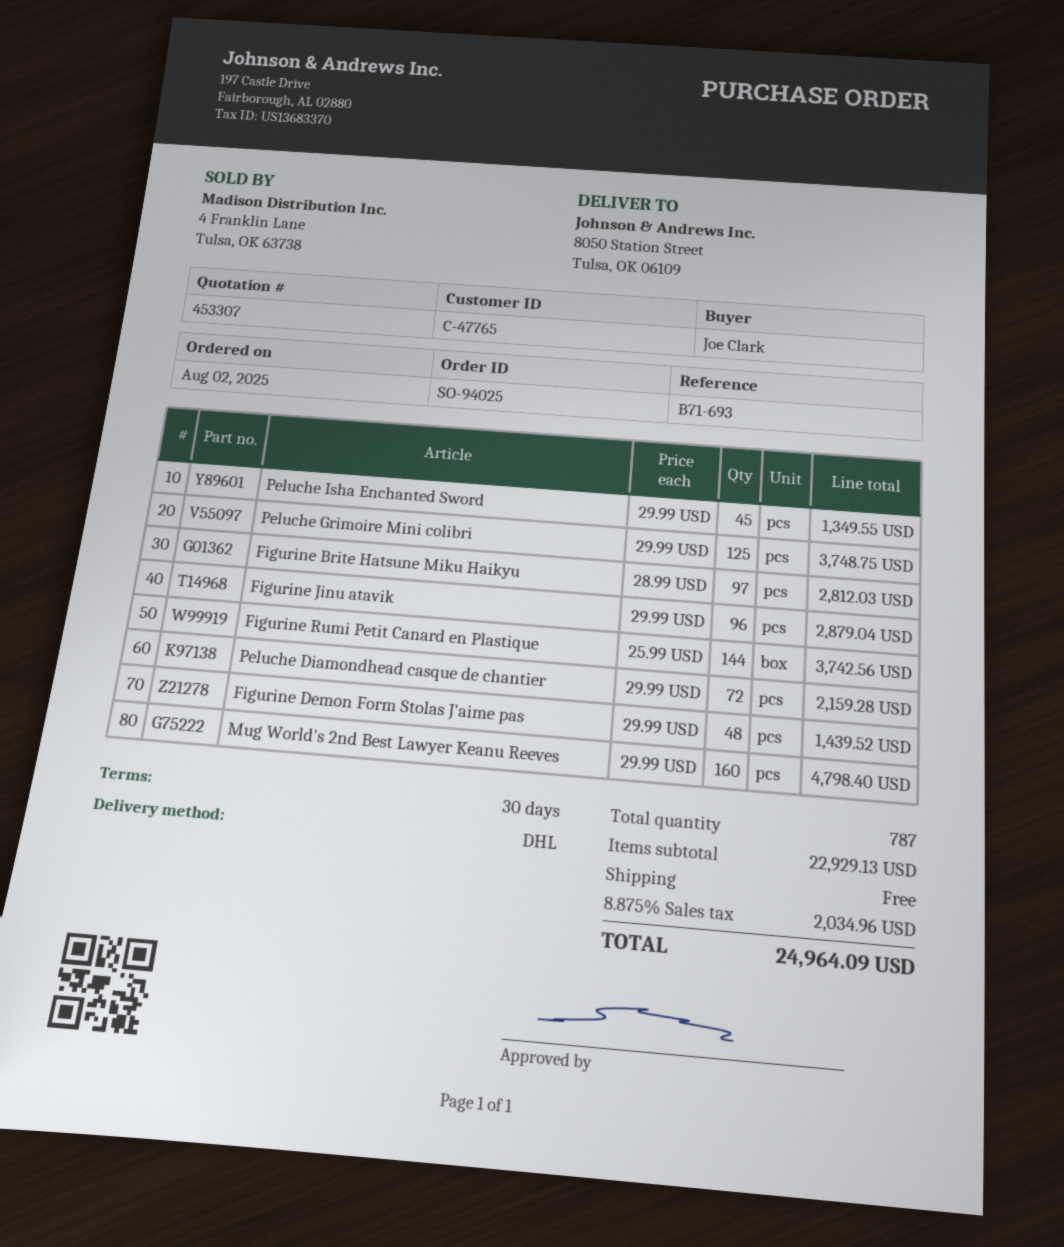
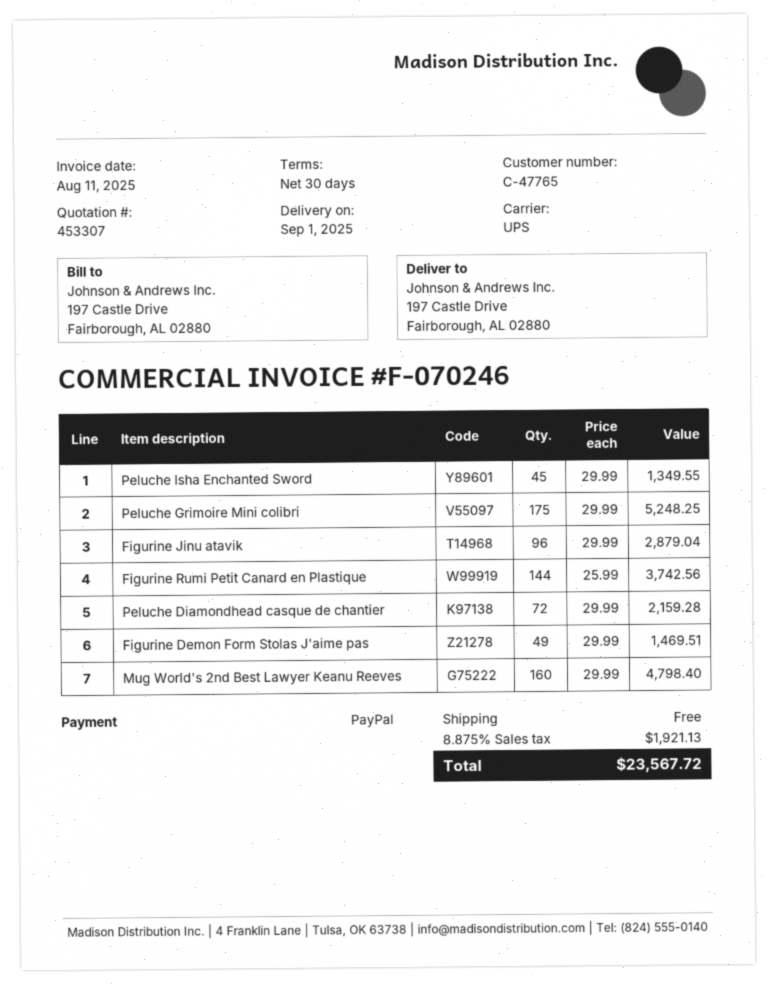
shipping method: DHL -> UPS
ship to: 8050 Station Street, Tulsa, OK 06109 -> 197 Castle Drive, Fairborough, AL 02880
Peluche Grimoire Mini colibri: 125 x 29.99 = 3748.75 -> 175 x 29.99 = 5248.25
Figurine Brite Hatsune Miku Haikyu: 97 x 28.99 = 2812.03 -> none
Figurine Demon Form Stolas J'aime pas: 48 x 29.99 = 1439.52 -> 49 x 29.99 = 1469.51
tax: 8.875% = 2034.96 -> 8.875% = 1921.13
total: 24964.09 -> 23567.72

